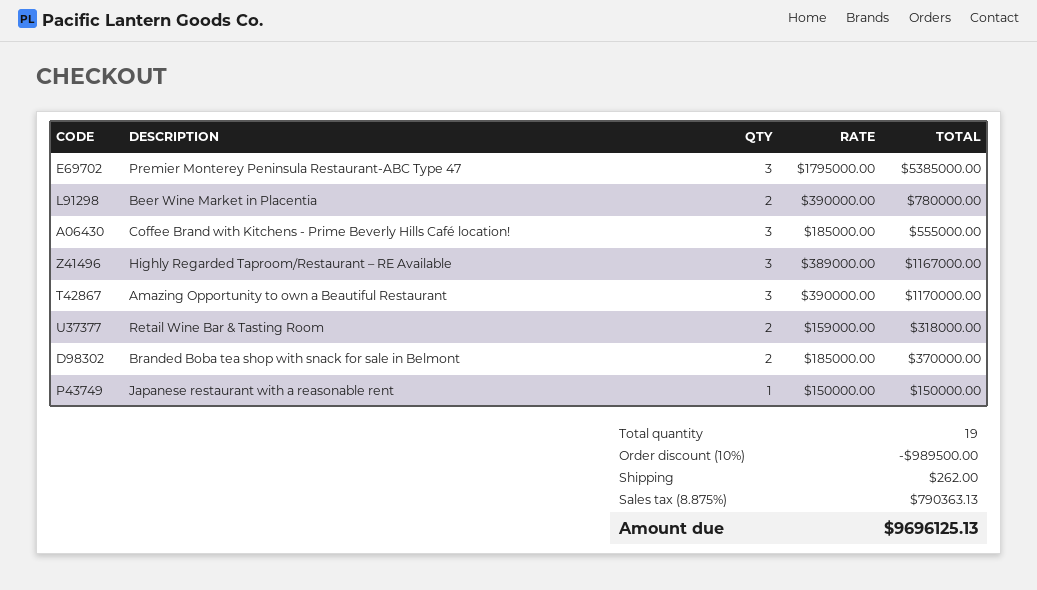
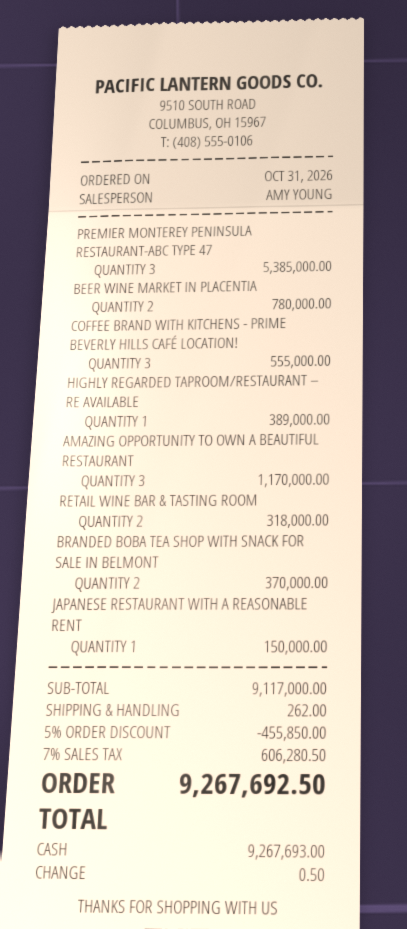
Highly Regarded Taproom/Restaurant – RE Available: 3 for 1167000.00 -> 1 for 389000.00
discount: 10% = 989500.00 -> 5% = 455850.00
tax: 8.875% = 790363.13 -> 7% = 606280.50
total: 9696125.13 -> 9267692.50

